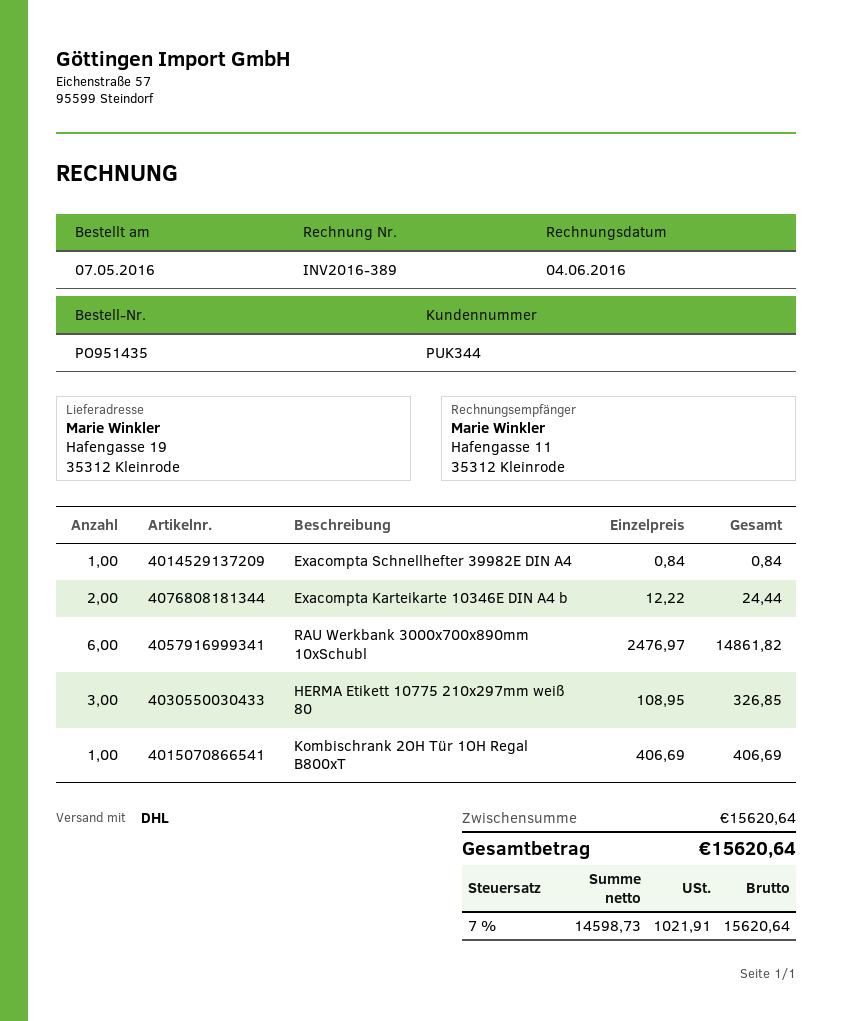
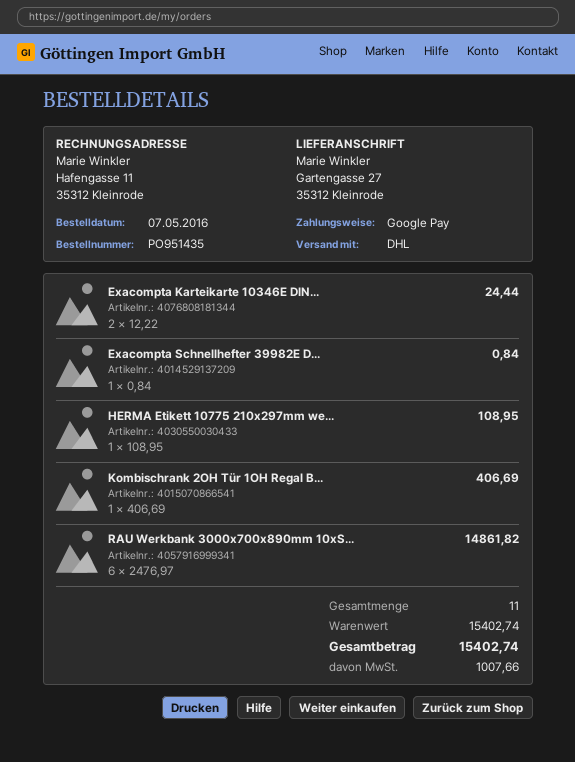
ship to: Hafengasse 19, 35312 Kleinrode -> Gartengasse 27, 35312 Kleinrode
HERMA Etikett 10775 210x297mm weiß 80: 3 x 108.95 = 326.85 -> 1 x 108.95 = 108.95
subtotal: 15620.64 -> 15402.74
tax: 1021.91 -> 1007.66
total: 15620.64 -> 15402.74

